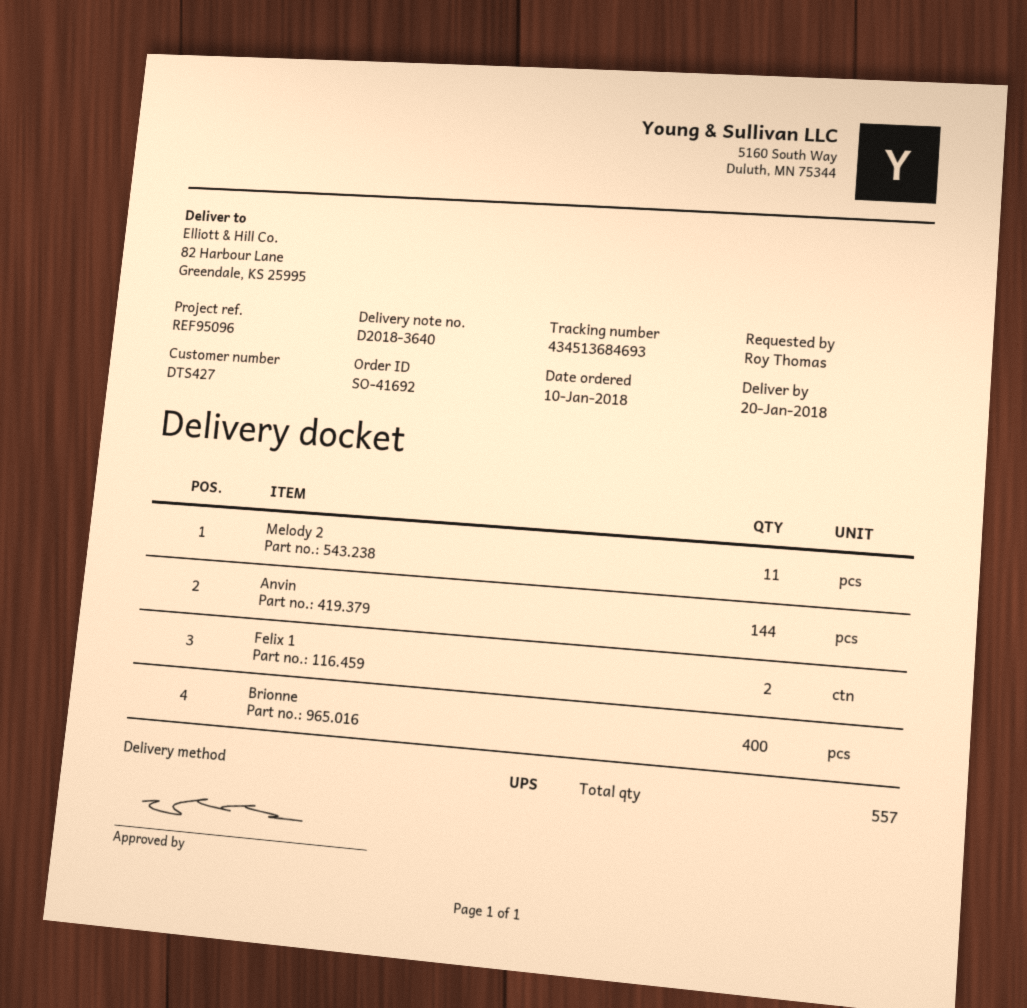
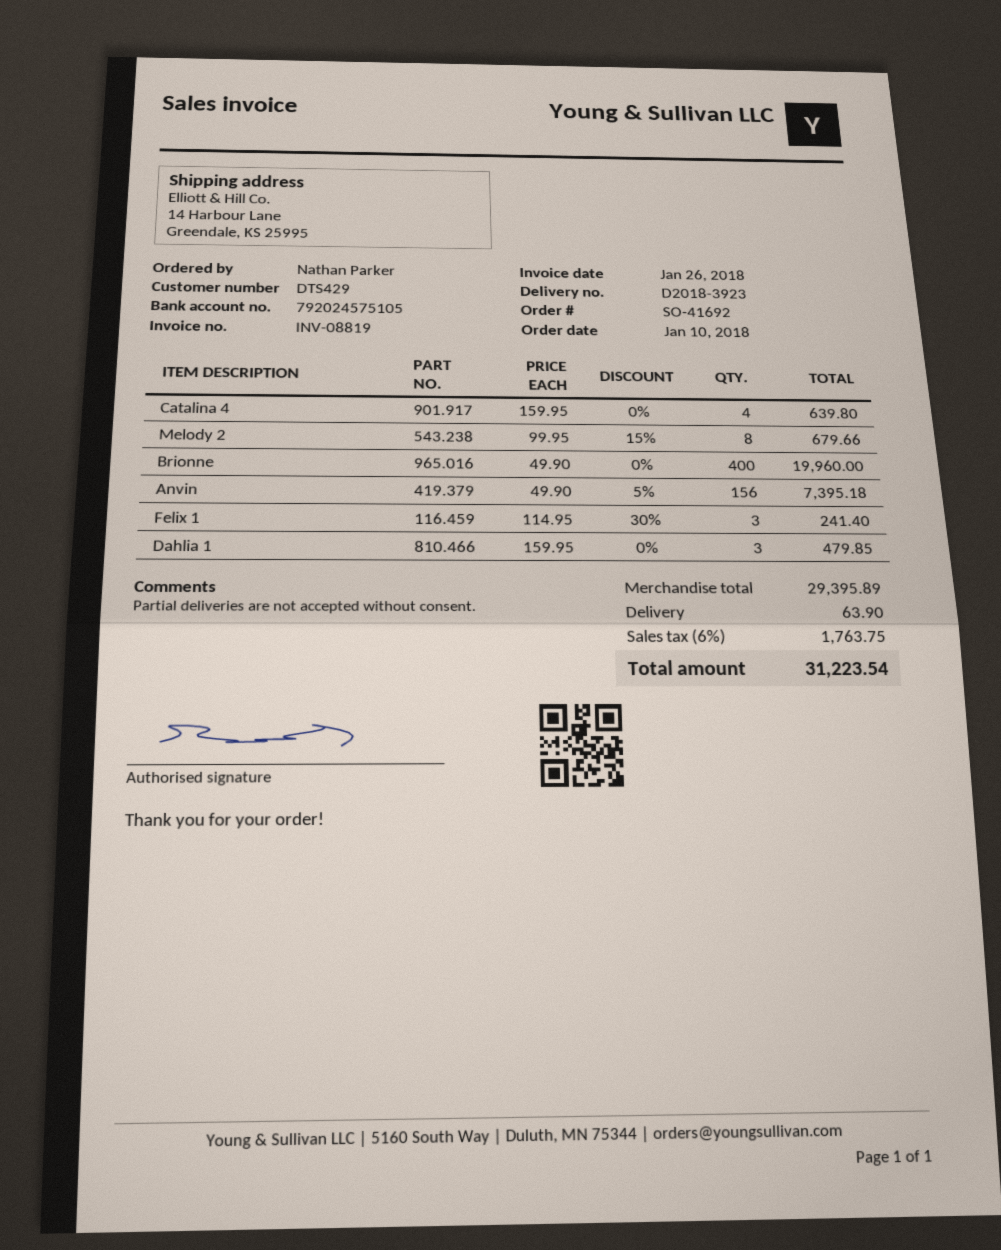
delivery note number: D2018-3640 -> D2018-3923
customer number: DTS427 -> DTS429
ordered by: Roy Thomas -> Nathan Parker
ship to: 82 Harbour Lane, Greendale, KS 25995 -> 14 Harbour Lane, Greendale, KS 25995
Melody 2: 11 -> 8
Anvin: 144 -> 156
Felix 1: 2 -> 3
Catalina 4: none -> 4
Dahlia 1: none -> 3

